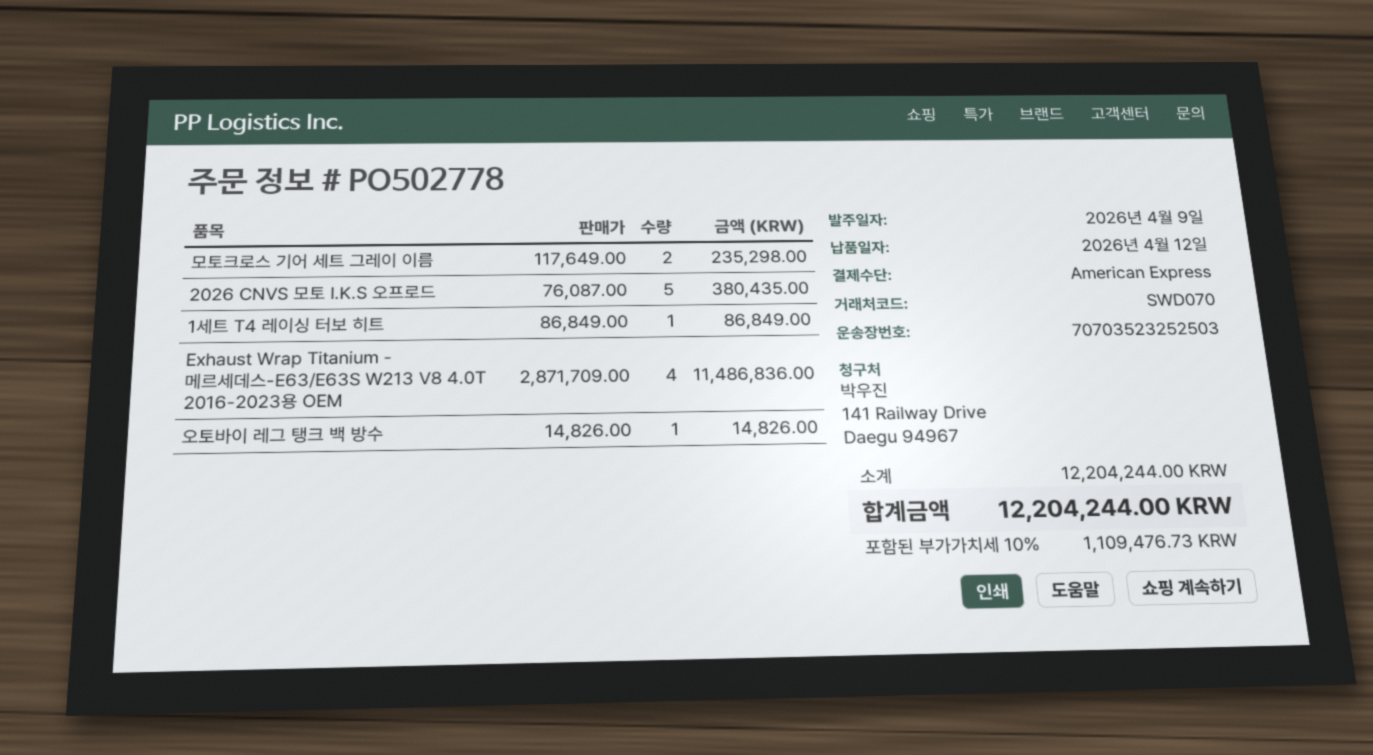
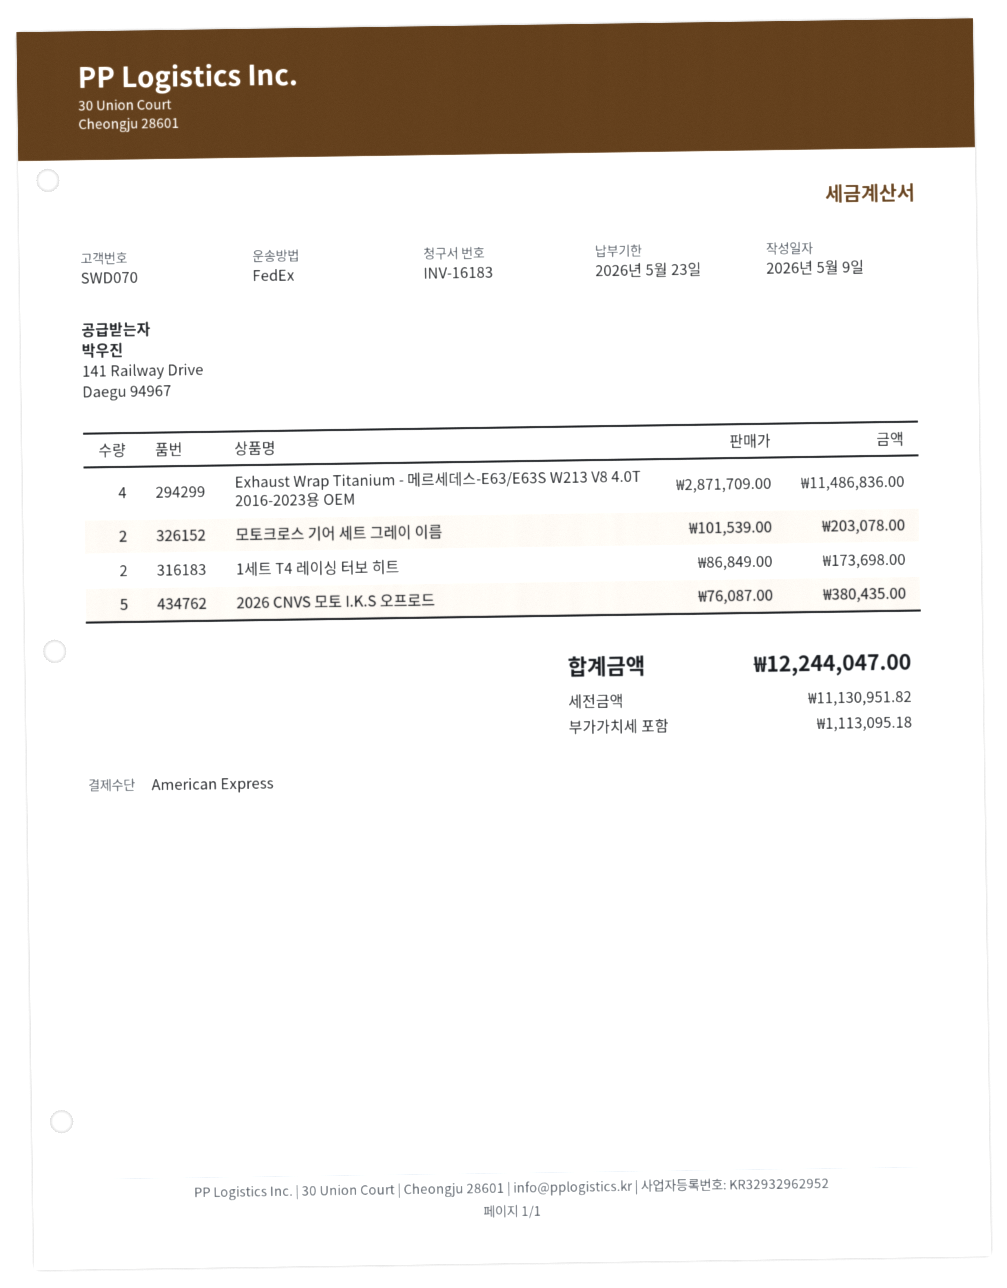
모토크로스 기어 세트 그레이 이름: 2 x 117649.00 = 235298.00 -> 2 x 101539.00 = 203078.00
1세트 T4 레이싱 터보 히트: 1 x 86849.00 = 86849.00 -> 2 x 86849.00 = 173698.00
오토바이 레그 탱크 백 방수: 1 x 14826.00 = 14826.00 -> none
tax: 1109476.73 -> 1113095.18
total: 12204244.00 -> 12244047.00

